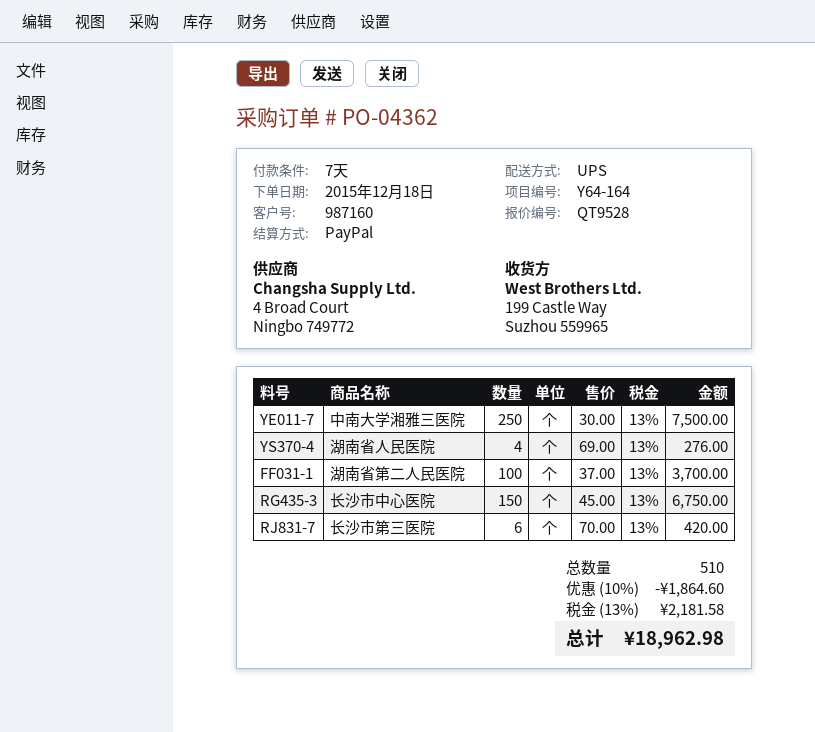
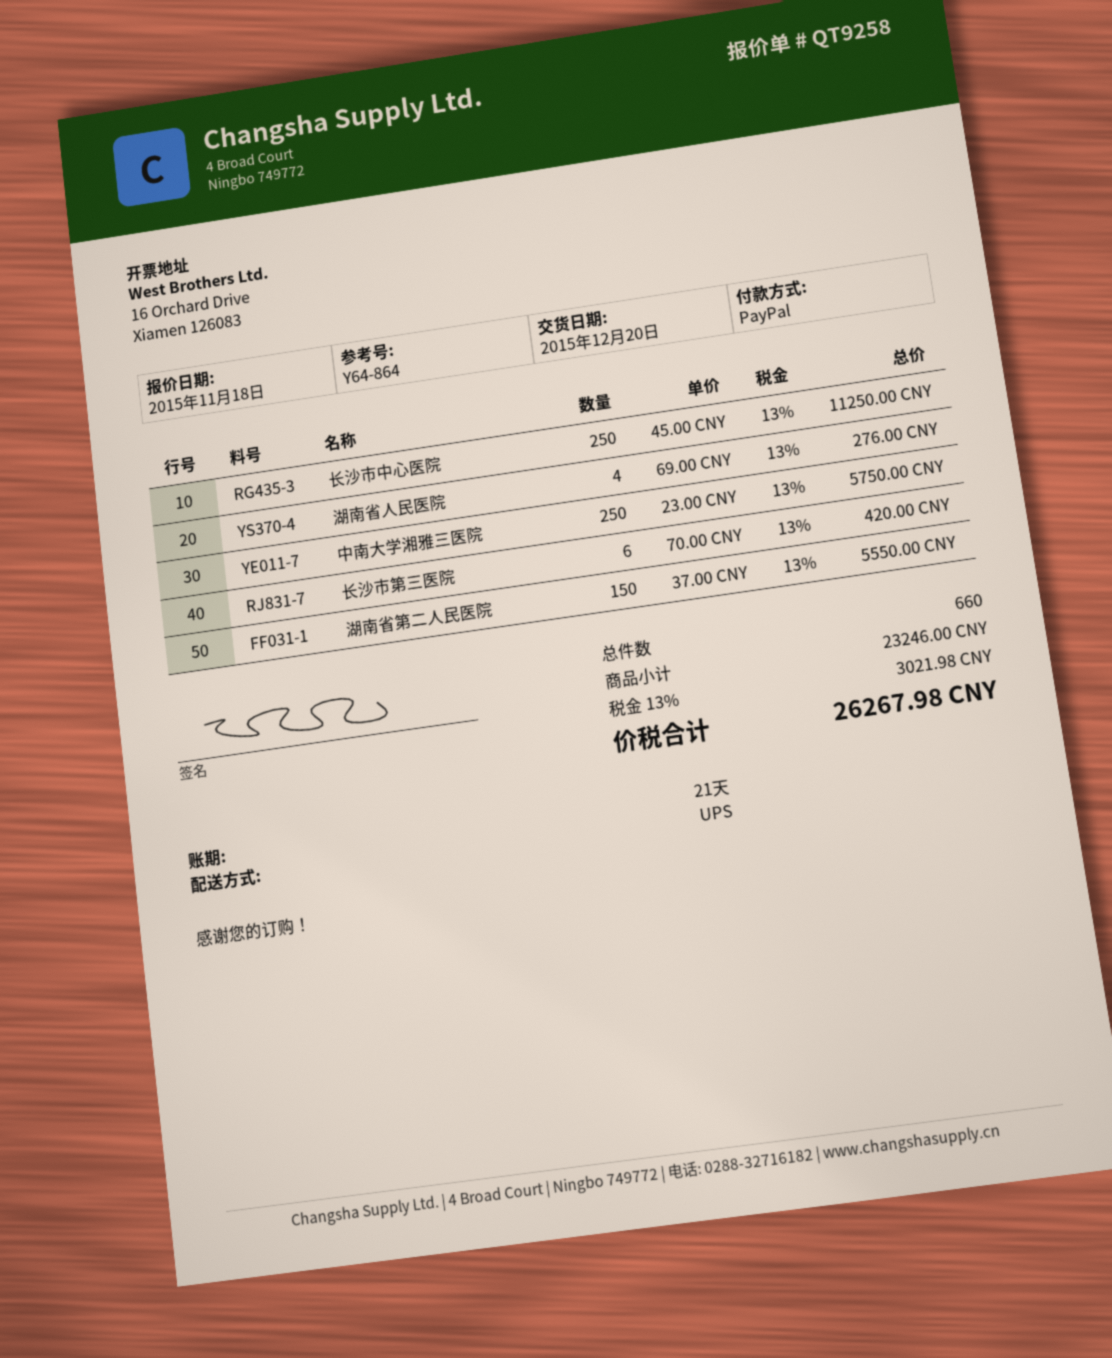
quote number: QT9528 -> QT9258
payment terms: 7 days -> 21 days
reference: Y64-164 -> Y64-864
中南大学湘雅三医院: 250 x 30.00 = 7500.00 -> 250 x 23.00 = 5750.00
湖南省第二人民医院: 100 x 37.00 = 3700.00 -> 150 x 37.00 = 5550.00
长沙市中心医院: 150 x 45.00 = 6750.00 -> 250 x 45.00 = 11250.00
total quantity: 510 -> 660
discount: 10% = 1864.60 -> none
tax: 13% = 2181.58 -> 13% = 3021.98
total: 18962.98 -> 26267.98

